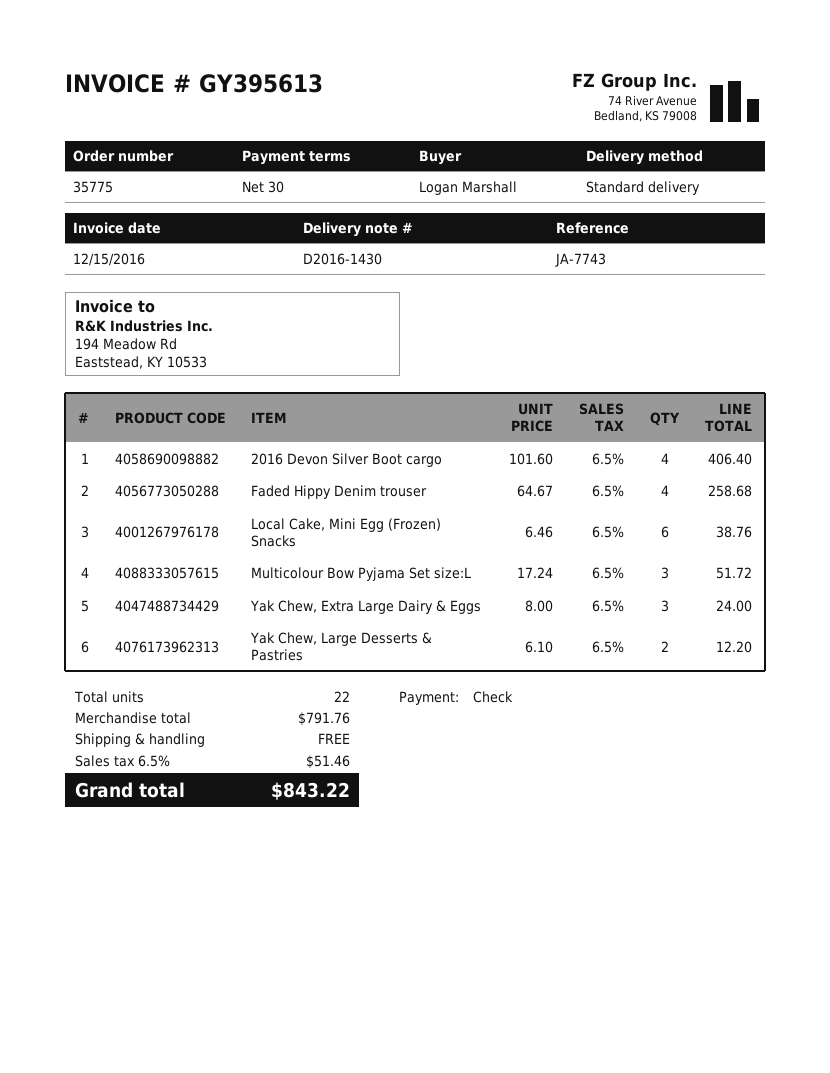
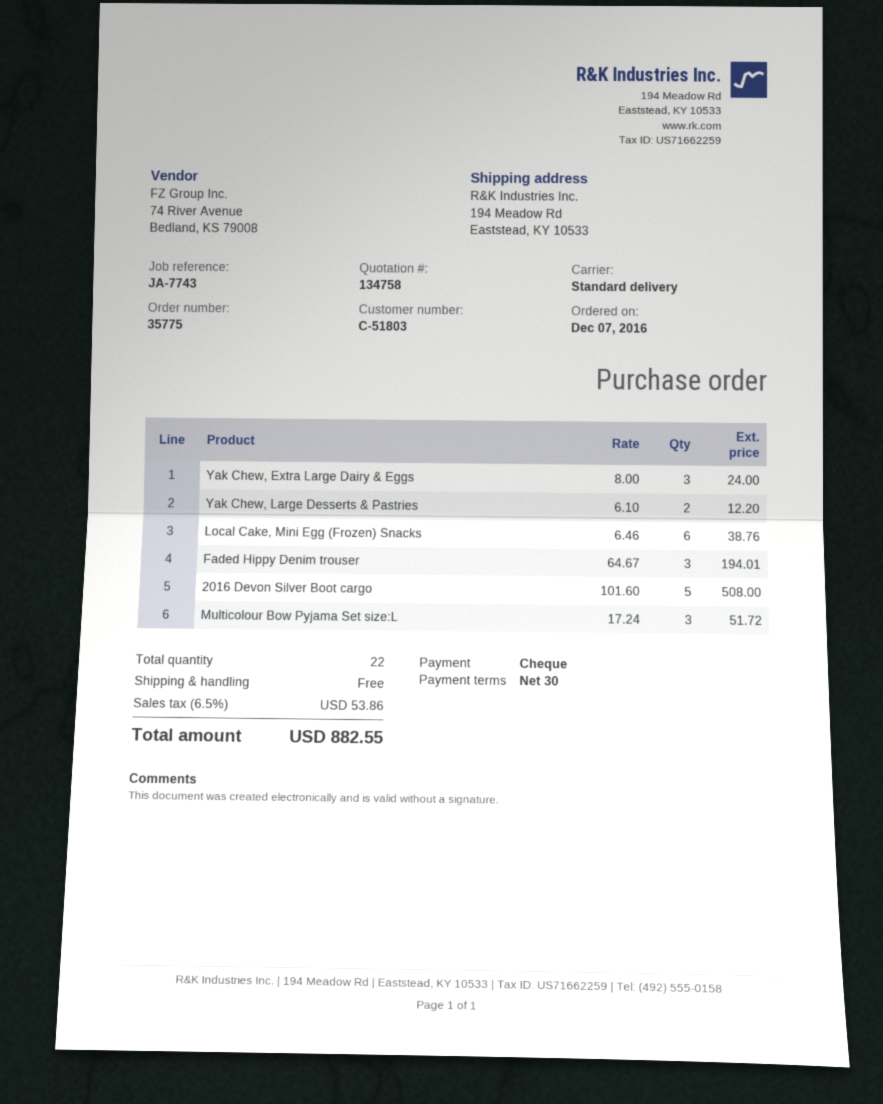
2016 Devon Silver Boot cargo: 4 x 101.60 = 406.40 -> 5 x 101.60 = 508.00
Faded Hippy Denim trouser: 4 x 64.67 = 258.68 -> 3 x 64.67 = 194.01
tax: 6.5% = 51.46 -> 6.5% = 53.86
total: 843.22 -> 882.55

